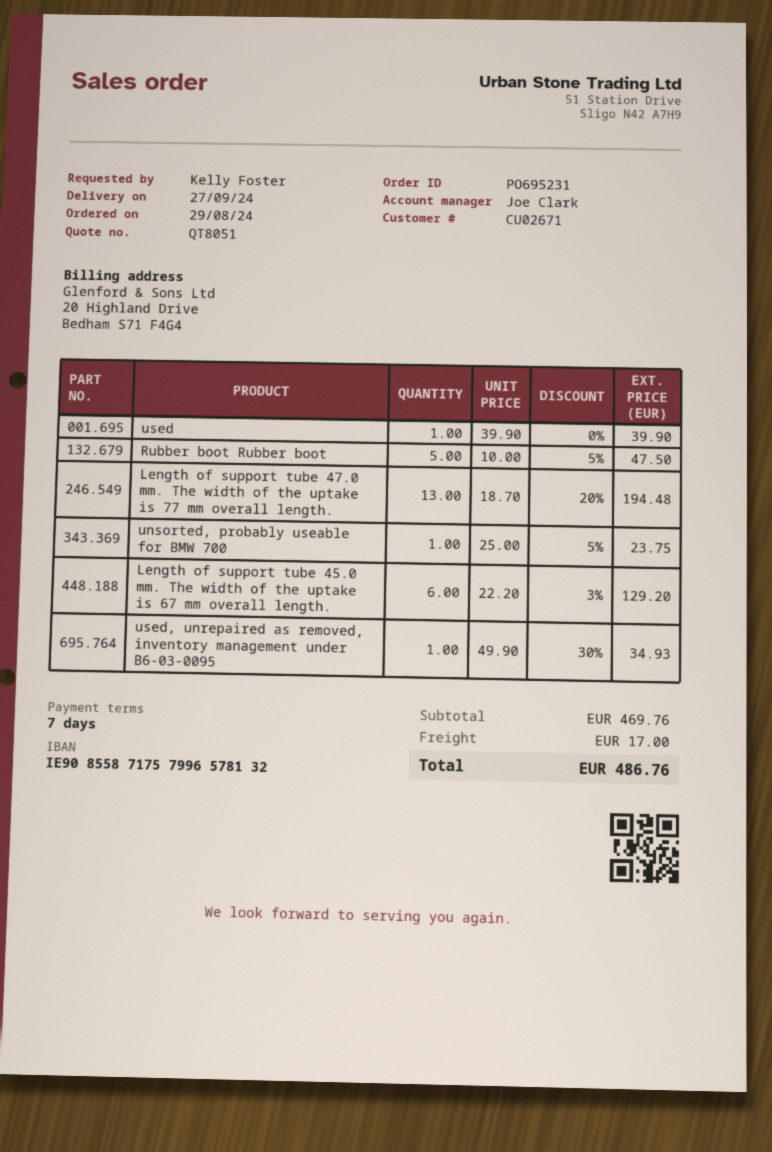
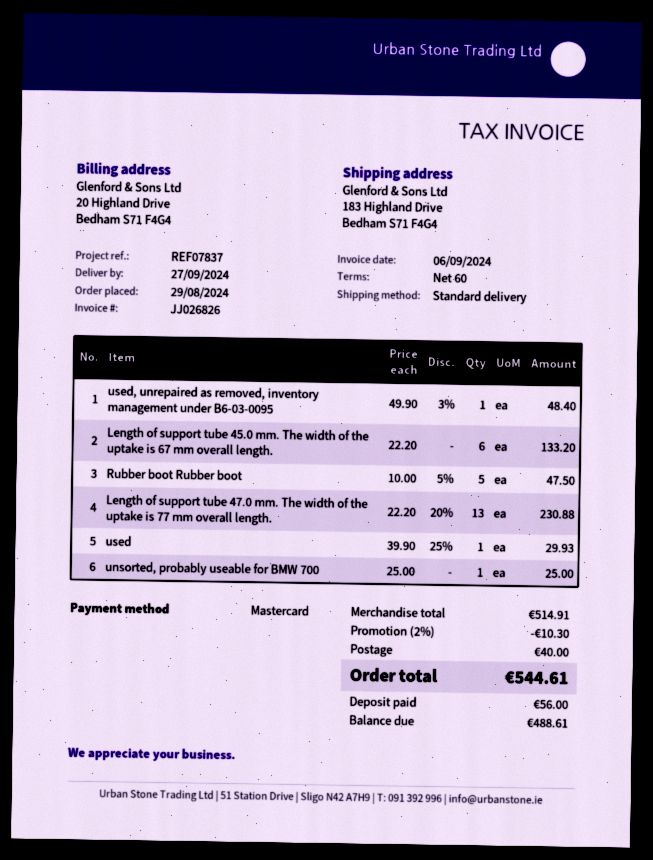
payment terms: 7 days -> 60 days
used: 1 x 39.90 = 39.90 -> 1 x 39.90 - 25% = 29.93
Length of support tube 47.0 mm. The width of the uptake is 77 mm overall length.: 13 x 18.70 - 20% = 194.48 -> 13 x 22.20 - 20% = 230.88
unsorted, probably useable for BMW 700: 1 x 25.00 - 5% = 23.75 -> 1 x 25.00 = 25.00
Length of support tube 45.0 mm. The width of the uptake is 67 mm overall length.: 6 x 22.20 - 3% = 129.20 -> 6 x 22.20 = 133.20
used, unrepaired as removed, inventory management under B6-03-0095: 1 x 49.90 - 30% = 34.93 -> 1 x 49.90 - 3% = 48.40
subtotal: 469.76 -> 514.91
discount: none -> 2% = 10.30
shipping: 17.00 -> 40.00
total: 486.76 -> 544.61

